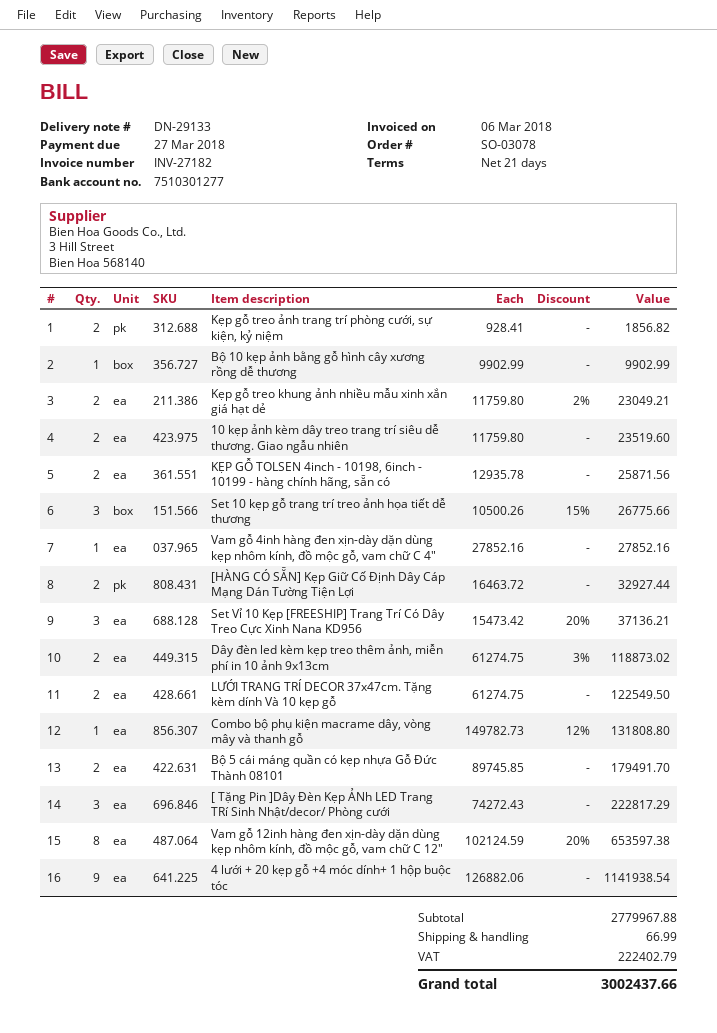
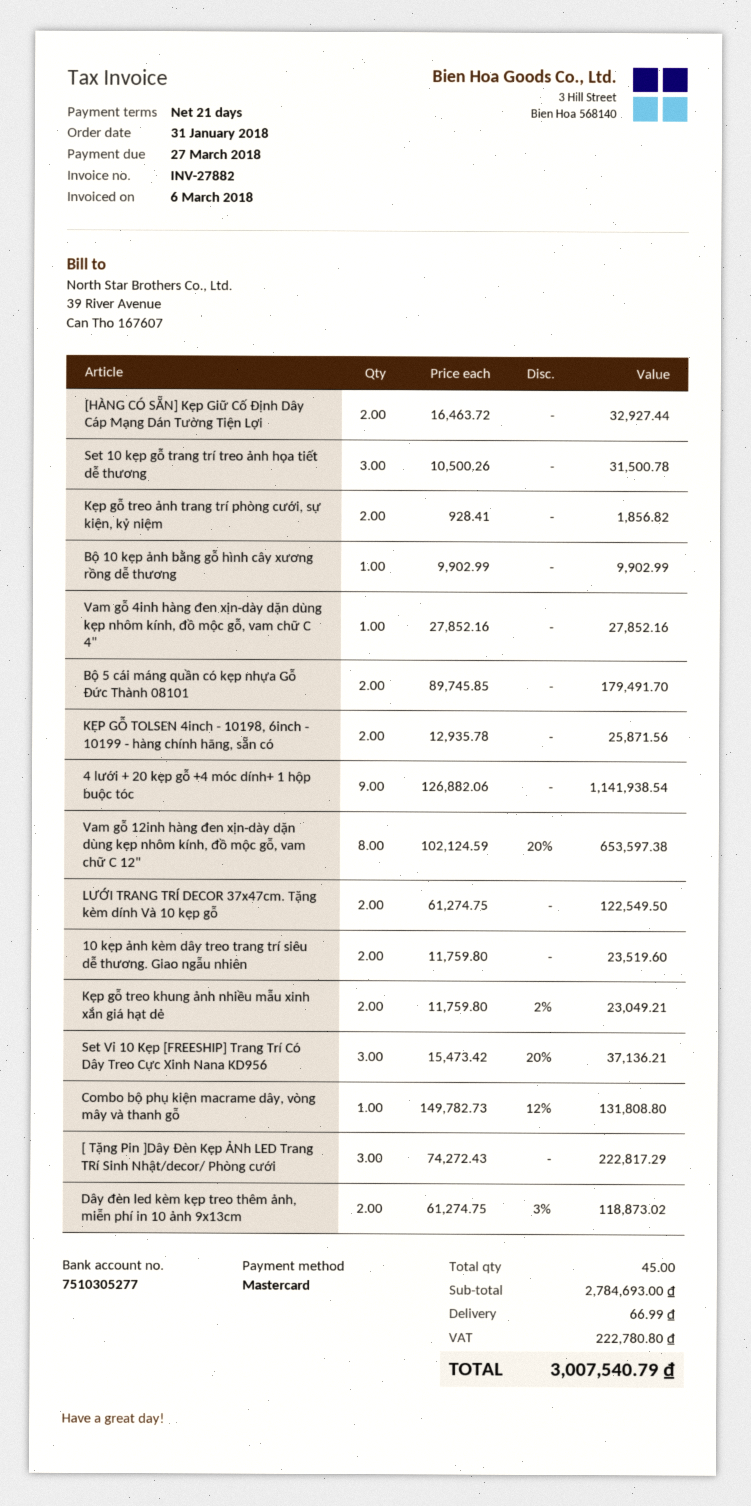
invoice number: INV-27182 -> INV-27882
bank account: 7510301277 -> 7510305277
Set 10 kẹp gỗ trang trí treo ảnh họa tiết dễ thương: 3 x 10500.26 - 15% = 26775.66 -> 3 x 10500.26 = 31500.78
subtotal: 2779967.88 -> 2784693.00
tax: 222402.79 -> 222780.80
total: 3002437.66 -> 3007540.79

